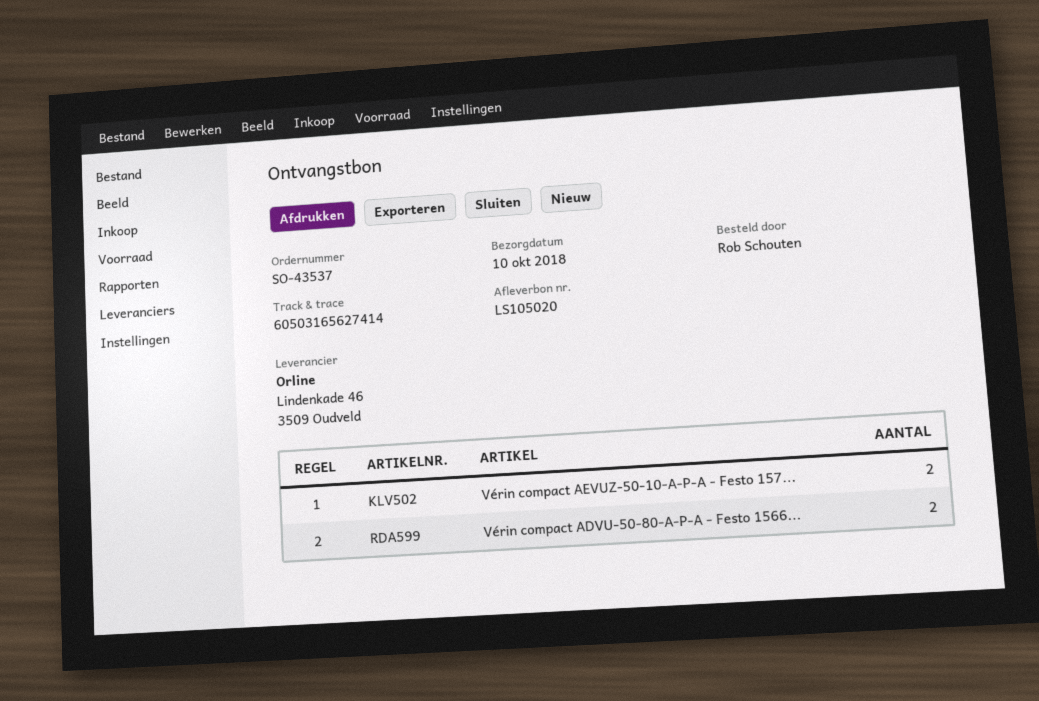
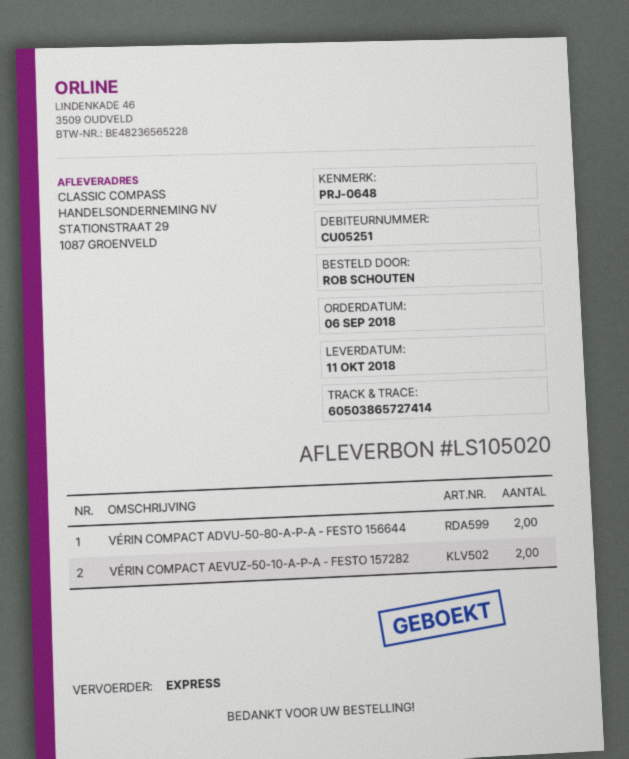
delivery date: 2018-10-10 -> 2018-10-11
tracking number: 60503165627414 -> 60503865727414

